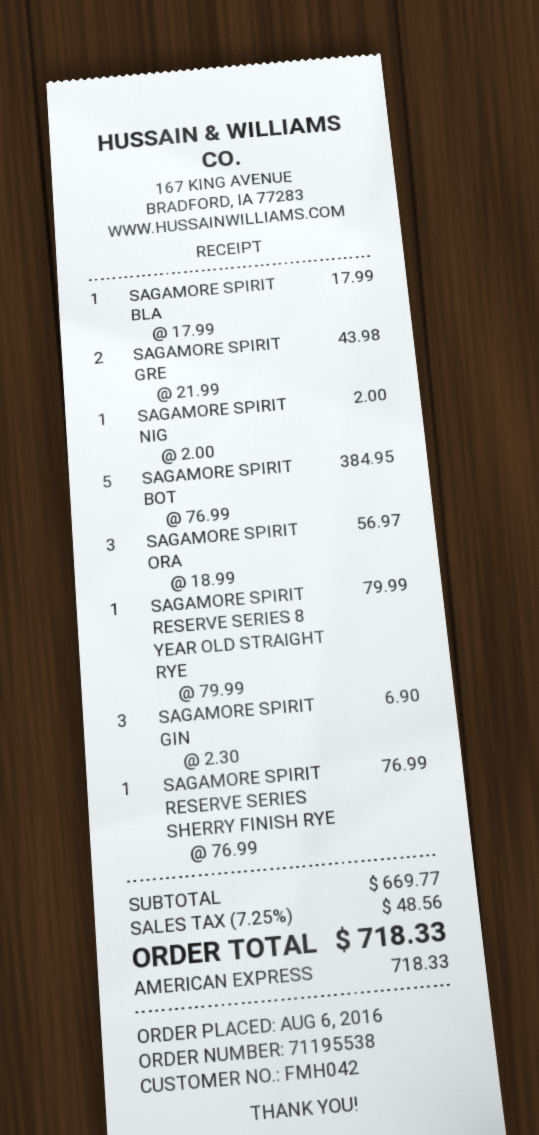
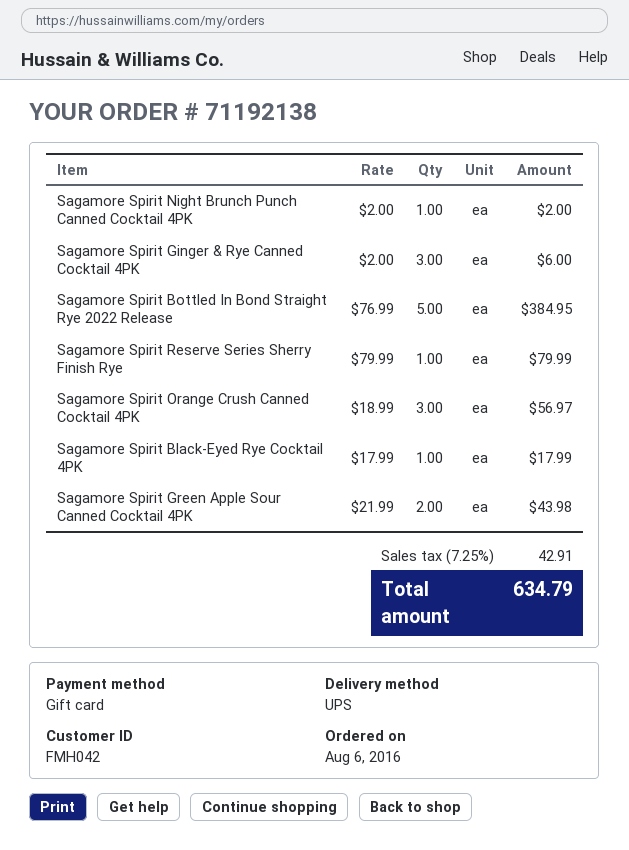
order number: 71195538 -> 71192138
payment method: American Express -> gift card
SAGAMORE SPIRIT RESERVE SERIES 8 YEAR OLD STRAIGHT RYE: 1 x 79.99 = 79.99 -> none
SAGAMORE SPIRIT GIN: 3 x 2.30 = 6.90 -> 3 x 2.00 = 6.00
SAGAMORE SPIRIT RESERVE SERIES SHERRY FINISH RYE: 1 x 76.99 = 76.99 -> 1 x 79.99 = 79.99
tax: 7.25% = 48.56 -> 7.25% = 42.91
total: 718.33 -> 634.79

